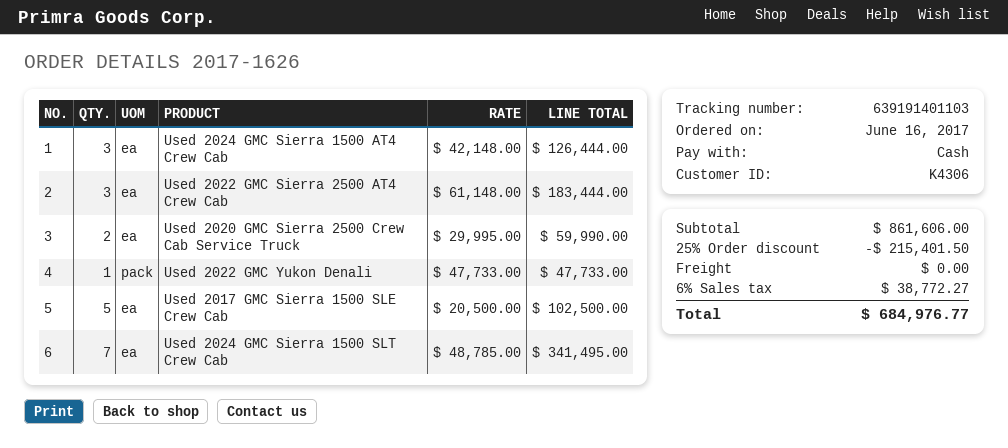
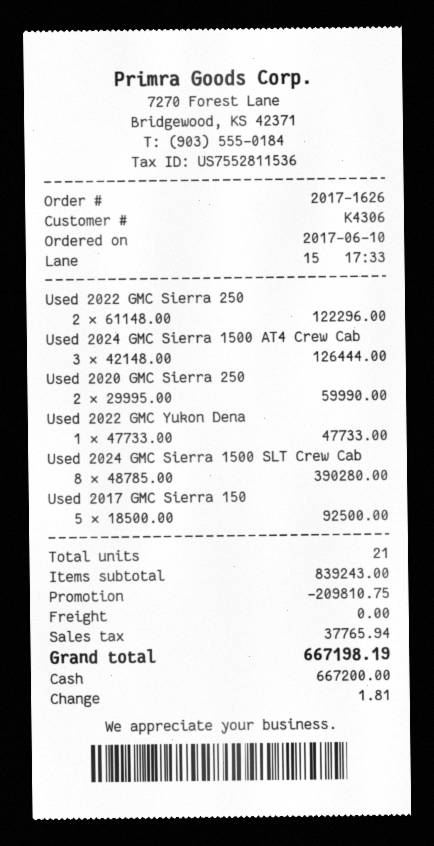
order date: 2017-06-16 -> 2017-06-10
Used 2022 GMC Sierra 2500 AT4 Crew Cab: 3 x 61148.00 = 183444.00 -> 2 x 61148.00 = 122296.00
Used 2017 GMC Sierra 1500 SLE Crew Cab: 5 x 20500.00 = 102500.00 -> 5 x 18500.00 = 92500.00
Used 2024 GMC Sierra 1500 SLT Crew Cab: 7 x 48785.00 = 341495.00 -> 8 x 48785.00 = 390280.00
subtotal: 861606.00 -> 839243.00
discount: 215401.50 -> 209810.75
tax: 38772.27 -> 37765.94
total: 684976.77 -> 667198.19

